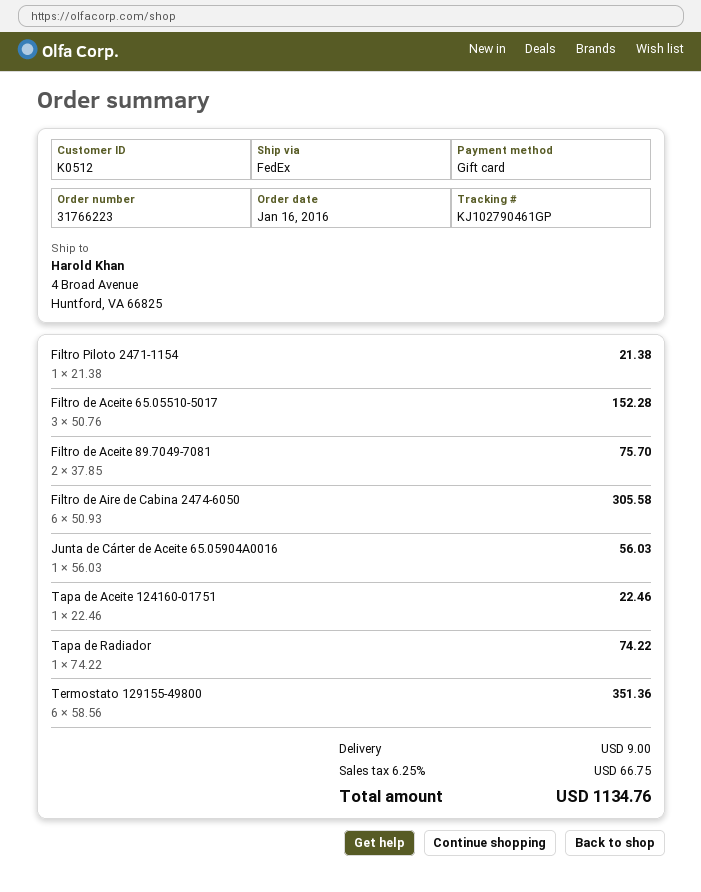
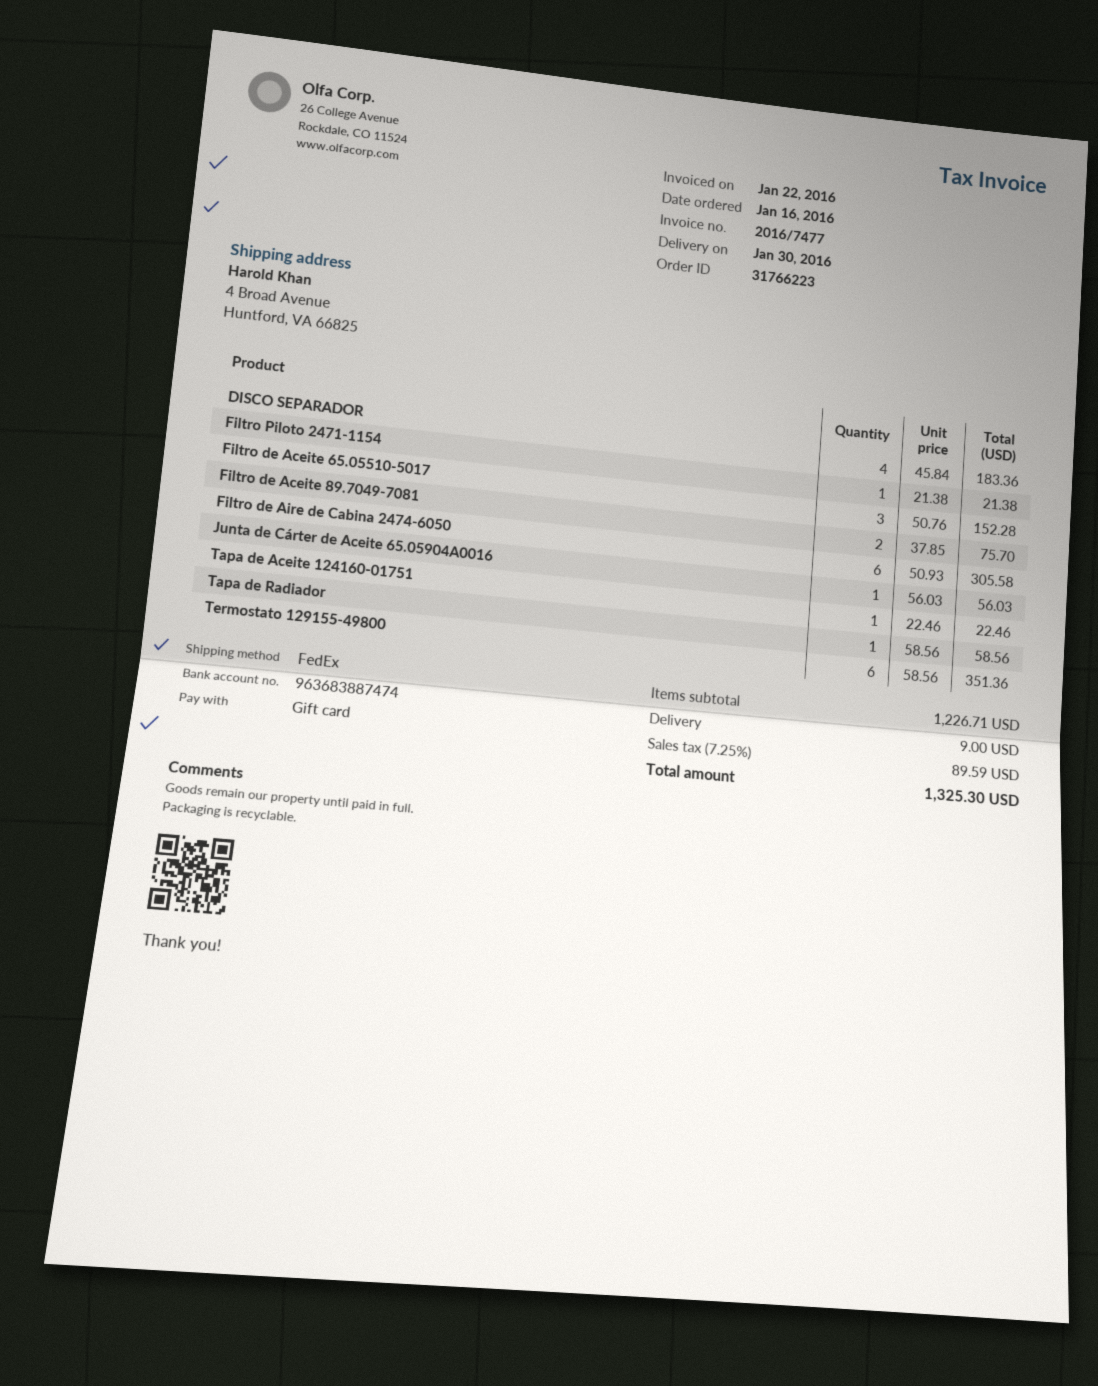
Tapa de Radiador: 1 x 74.22 = 74.22 -> 1 x 58.56 = 58.56
DISCO SEPARADOR: none -> 4 x 45.84 = 183.36
tax: 6.25% = 66.75 -> 7.25% = 89.59
total: 1134.76 -> 1325.30

